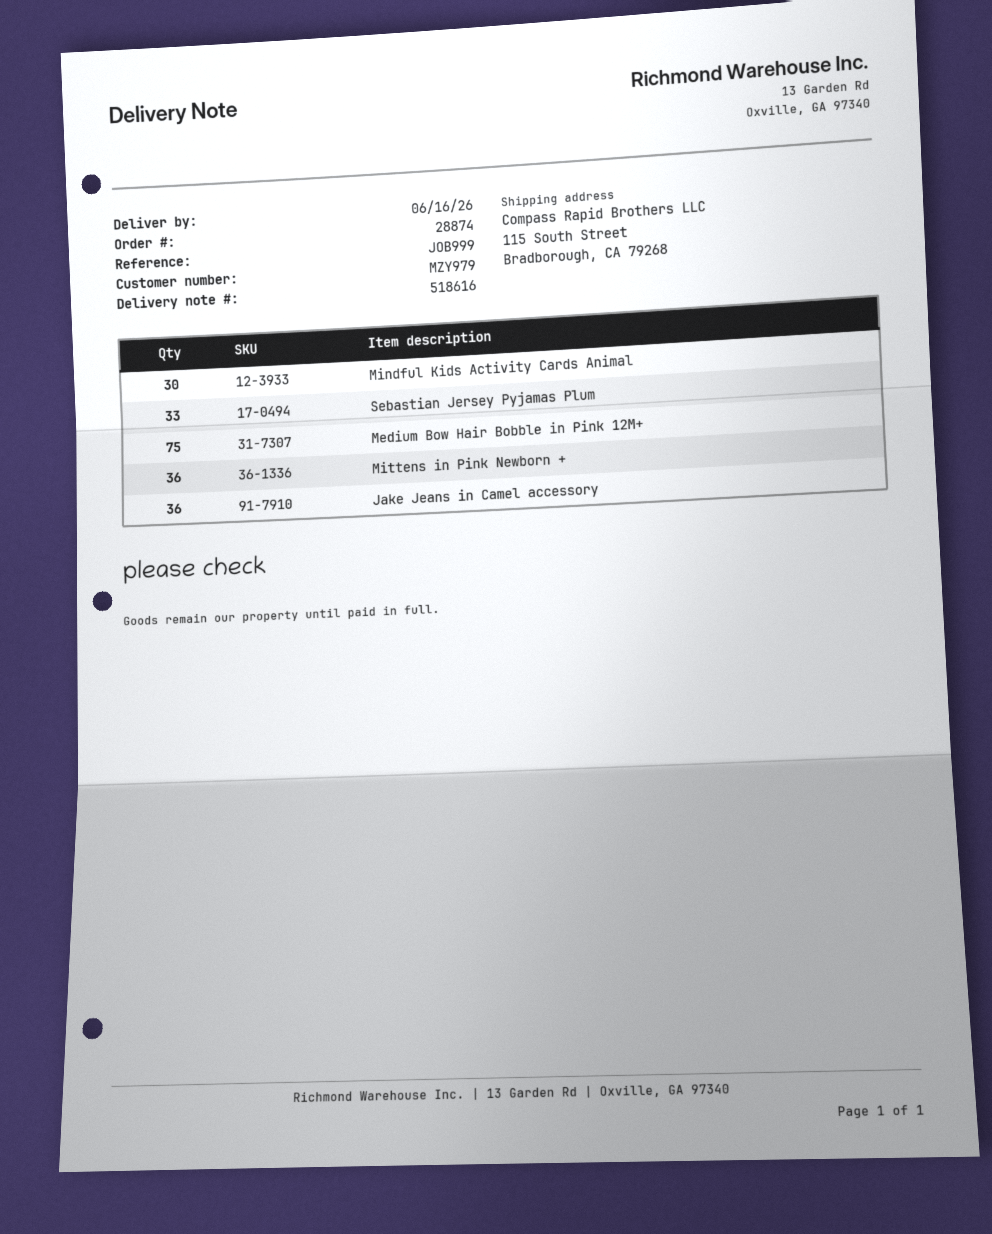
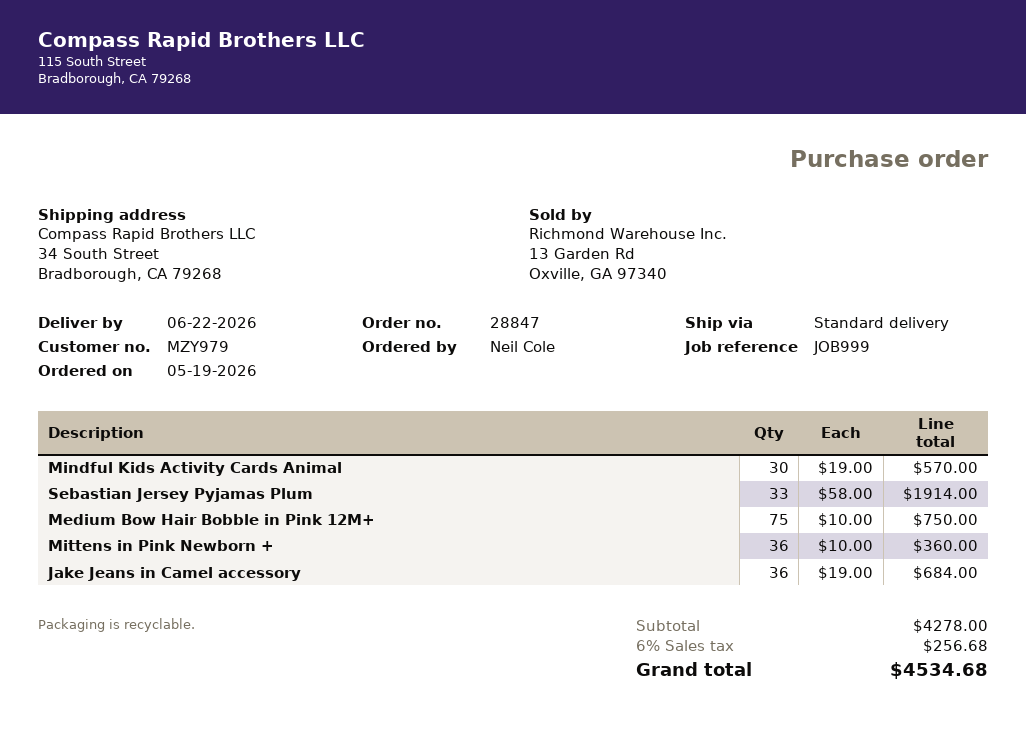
order number: 28874 -> 28847
delivery date: 2026-06-16 -> 2026-06-22
ship to: 115 South Street, Bradborough, CA 79268 -> 34 South Street, Bradborough, CA 79268

